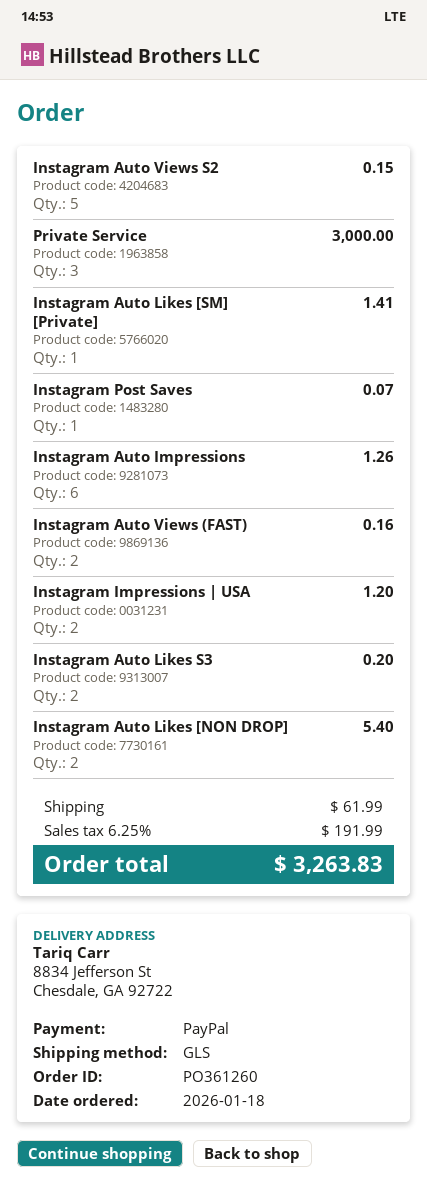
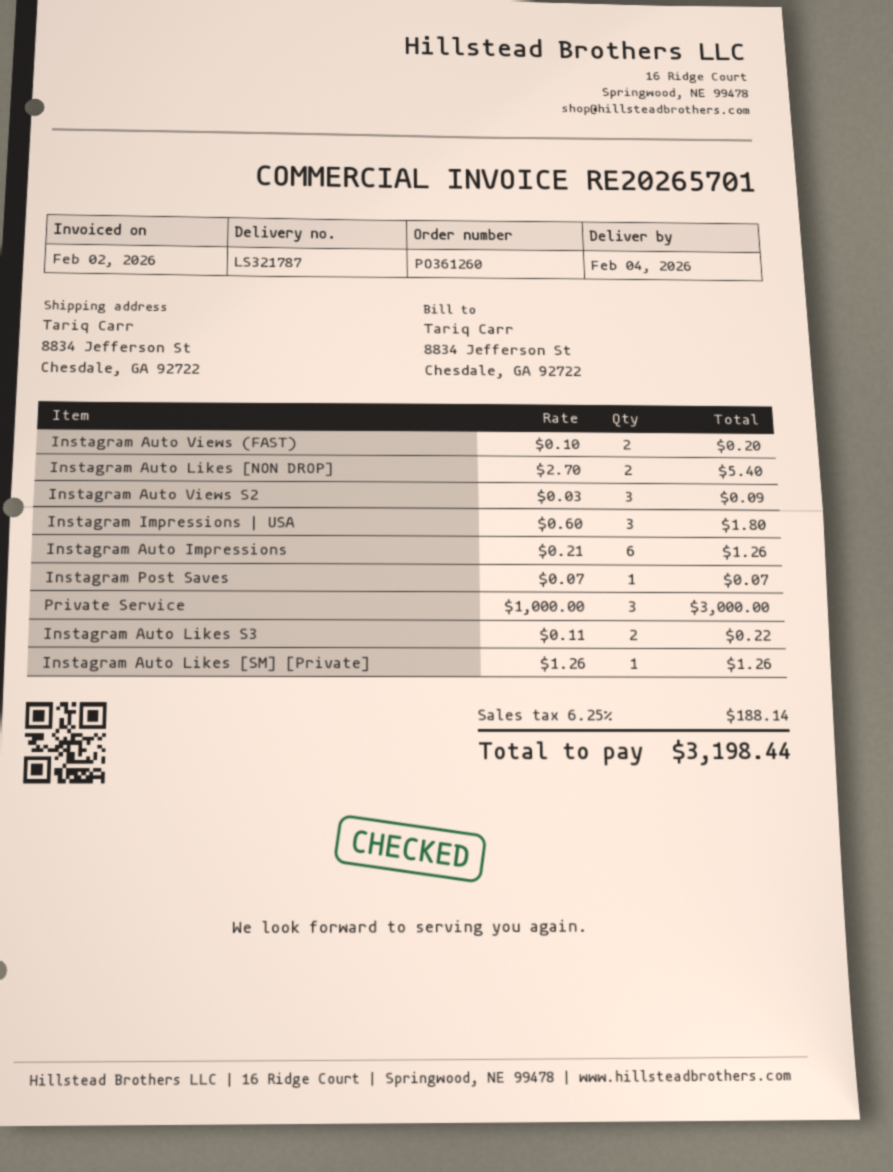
Instagram Auto Views S2: 5 for 0.15 -> 3 for 0.09
Instagram Auto Likes [SM] [Private]: 1 for 1.41 -> 1 for 1.26
Instagram Auto Views (FAST): 2 for 0.16 -> 2 for 0.20
Instagram Impressions | USA: 2 for 1.20 -> 3 for 1.80
Instagram Auto Likes S3: 2 for 0.20 -> 2 for 0.22
shipping: 61.99 -> none
tax: 6.25% = 191.99 -> 6.25% = 188.14
total: 3263.83 -> 3198.44

